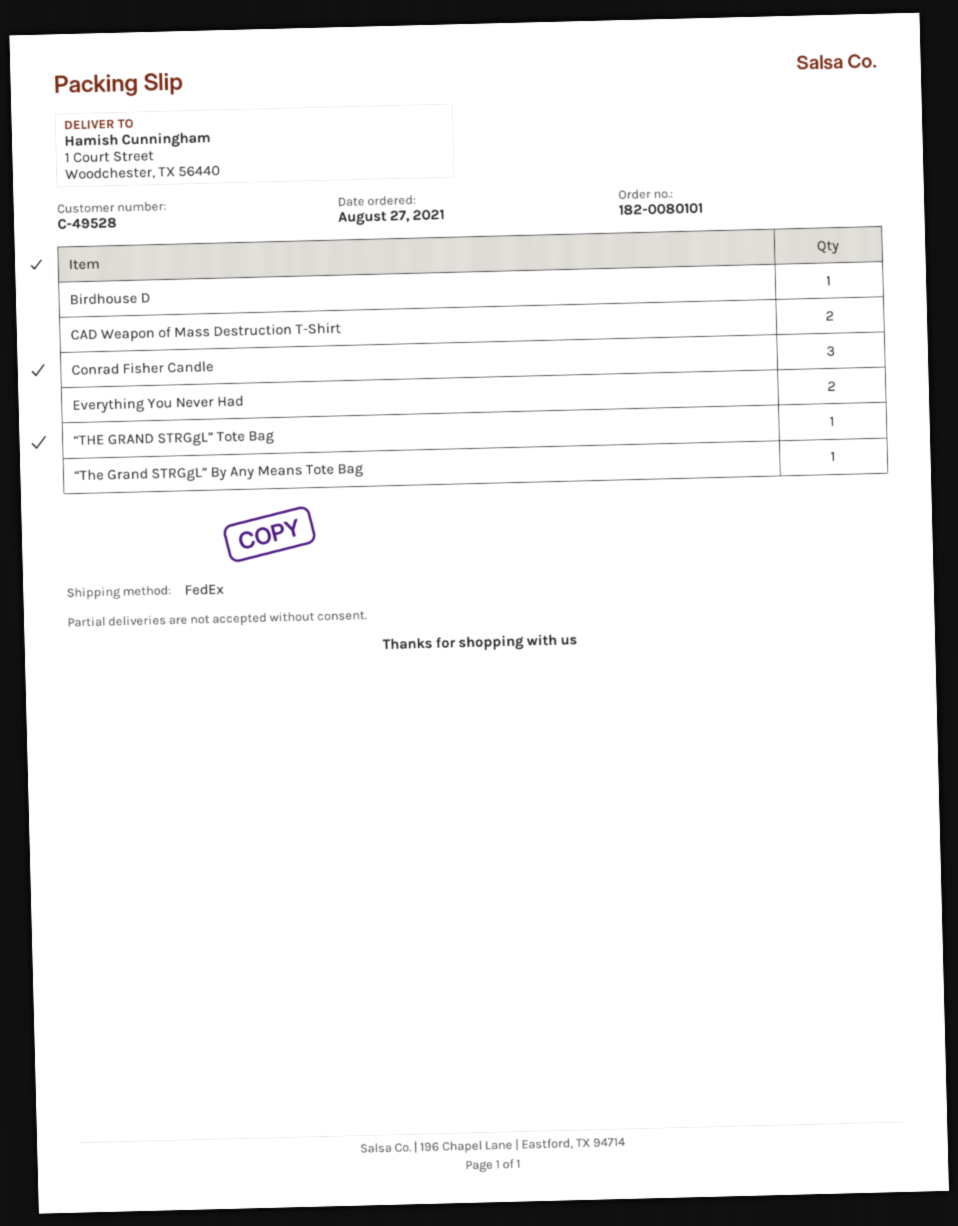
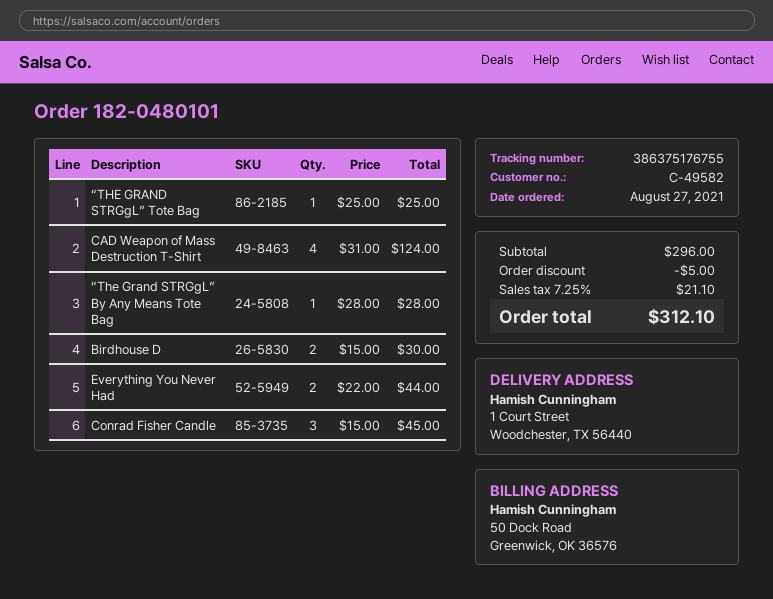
order number: 182-0080101 -> 182-0480101
customer number: C-49528 -> C-49582
Birdhouse D: 1 -> 2
CAD Weapon of Mass Destruction T-Shirt: 2 -> 4

